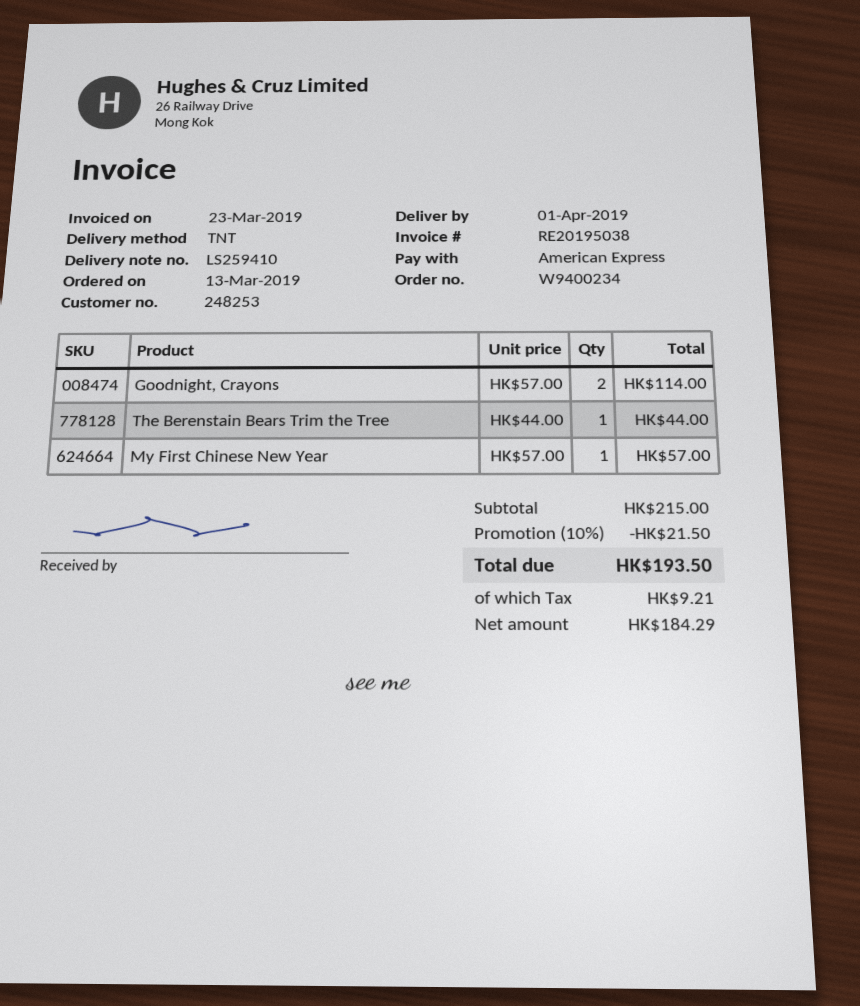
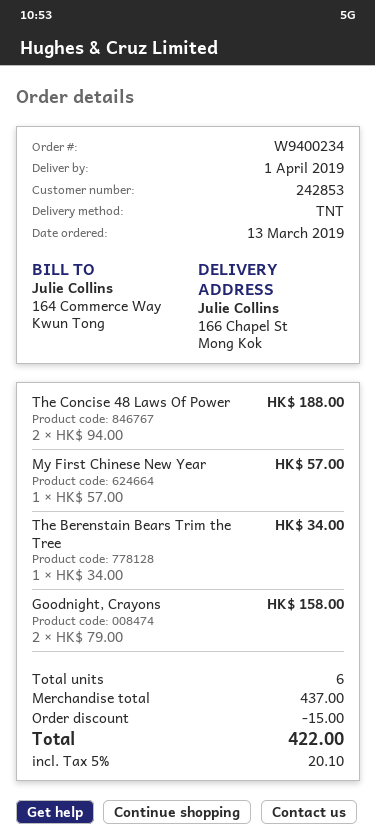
customer number: 248253 -> 242853
Goodnight, Crayons: 2 x 57.00 = 114.00 -> 2 x 79.00 = 158.00
The Berenstain Bears Trim the Tree: 1 x 44.00 = 44.00 -> 1 x 34.00 = 34.00
The Concise 48 Laws Of Power: none -> 2 x 94.00 = 188.00
subtotal: 215.00 -> 437.00
discount: 21.50 -> 15.00
tax: 9.21 -> 20.10
total: 193.50 -> 422.00

